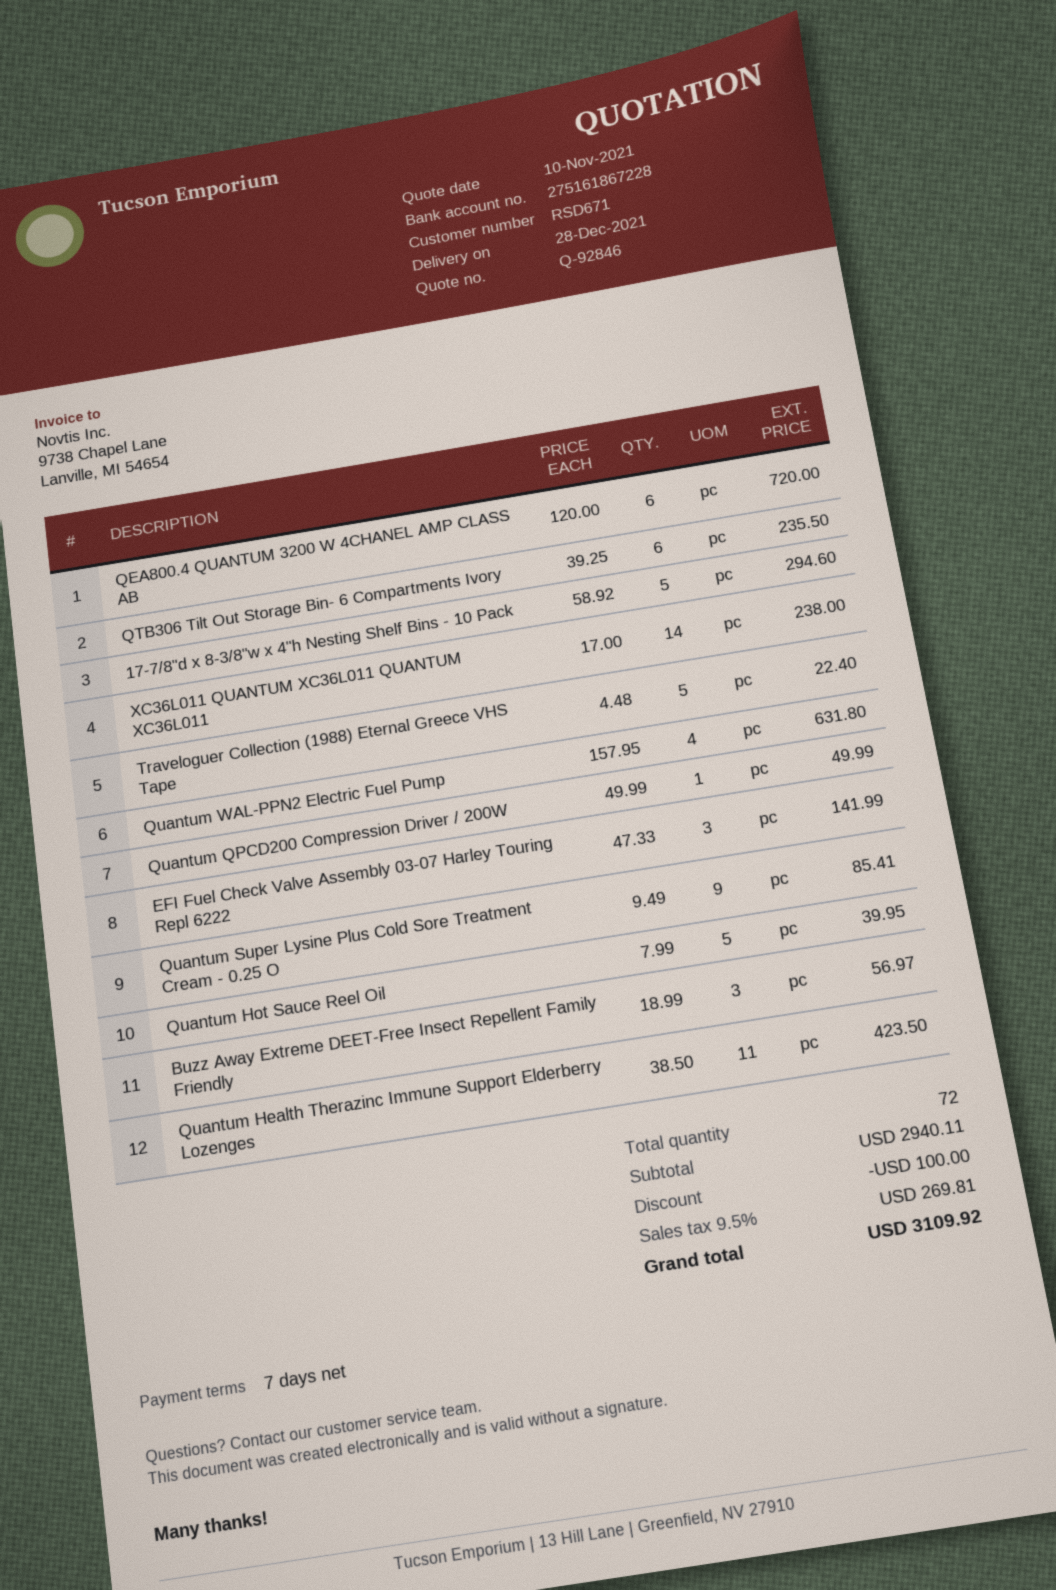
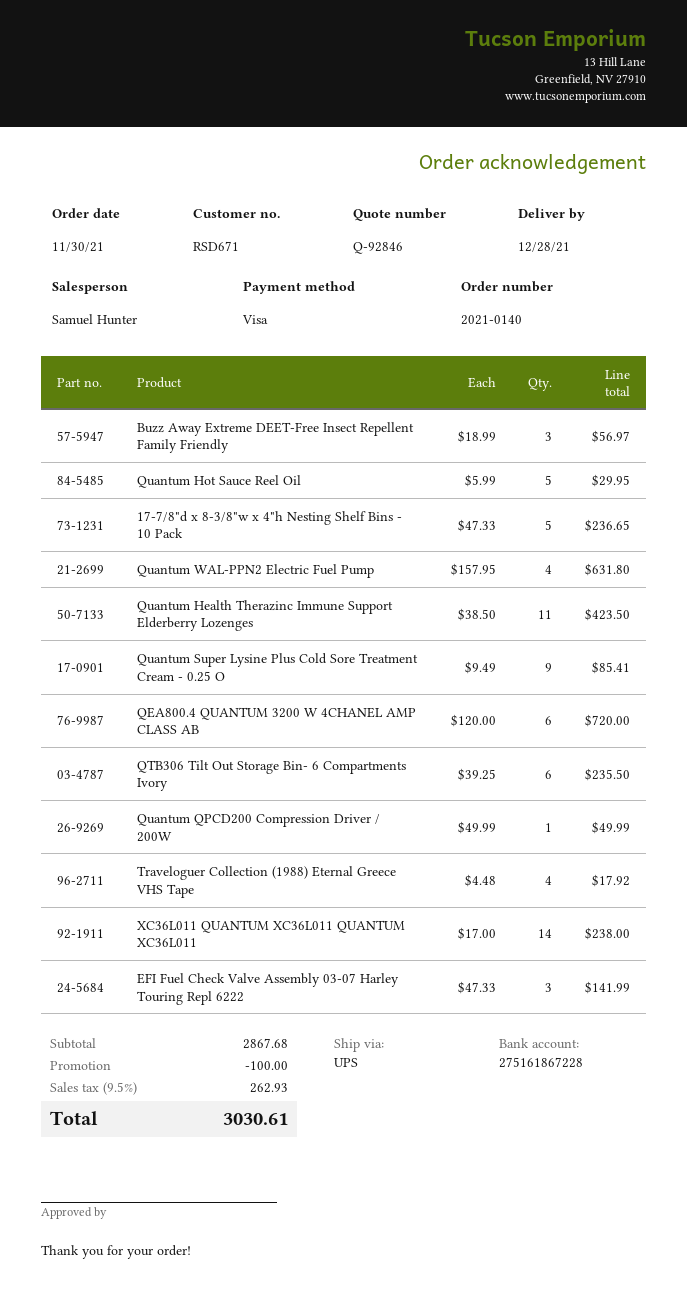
17-7/8"d x 8-3/8"w x 4"h Nesting Shelf Bins - 10 Pack: 5 x 58.92 = 294.60 -> 5 x 47.33 = 236.65
Traveloguer Collection (1988) Eternal Greece VHS Tape: 5 x 4.48 = 22.40 -> 4 x 4.48 = 17.92
Quantum Hot Sauce Reel Oil: 5 x 7.99 = 39.95 -> 5 x 5.99 = 29.95
subtotal: 2940.11 -> 2867.68
tax: 9.5% = 269.81 -> 9.5% = 262.93
total: 3109.92 -> 3030.61

